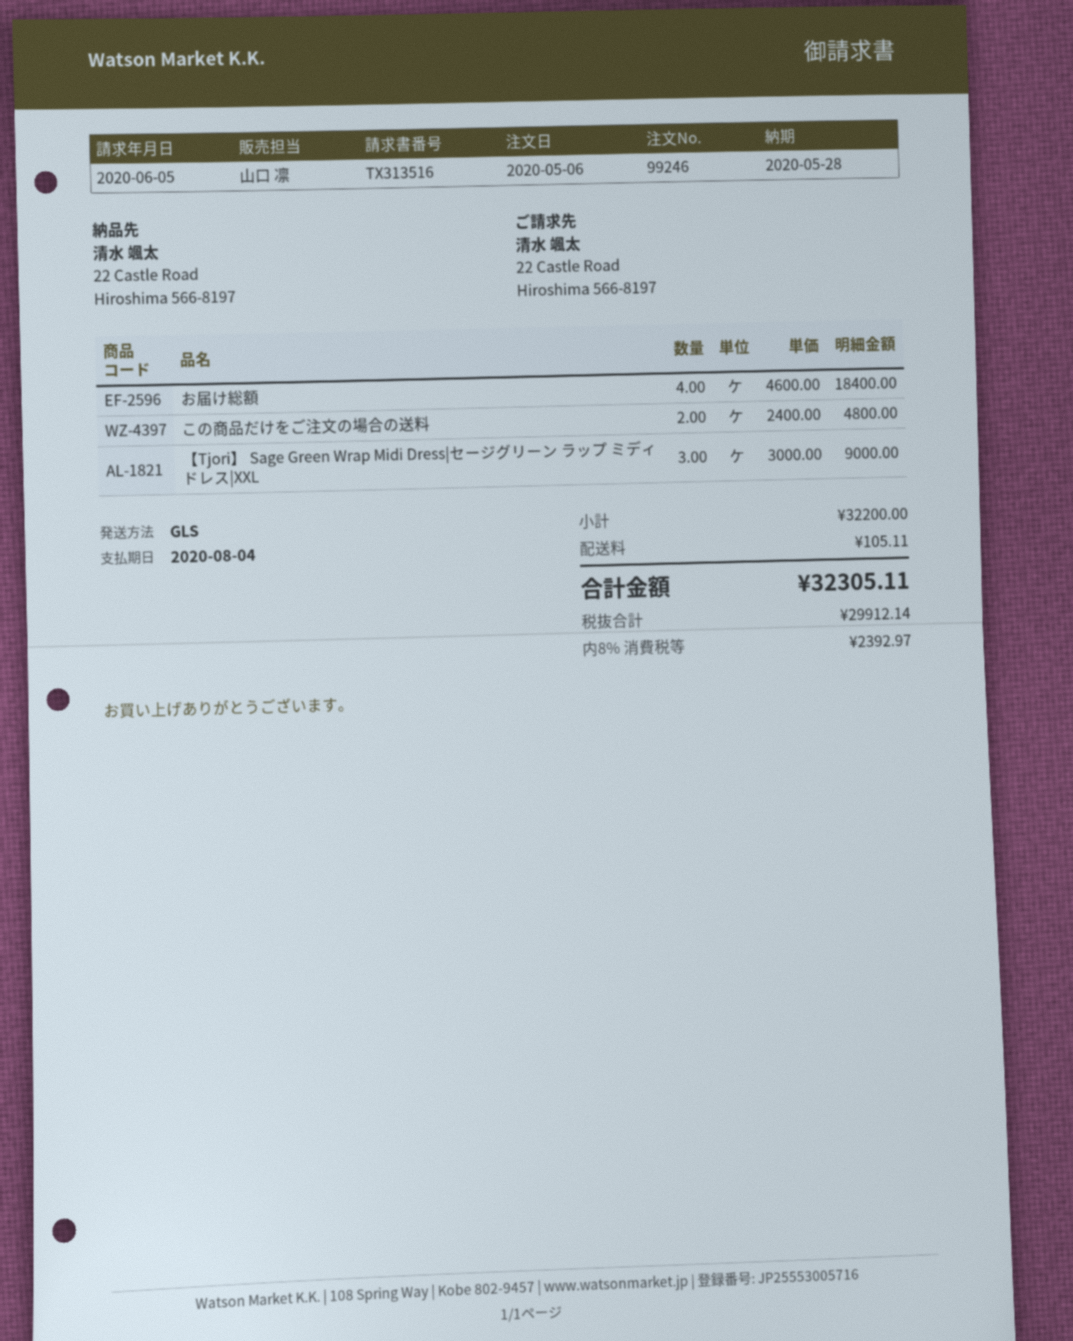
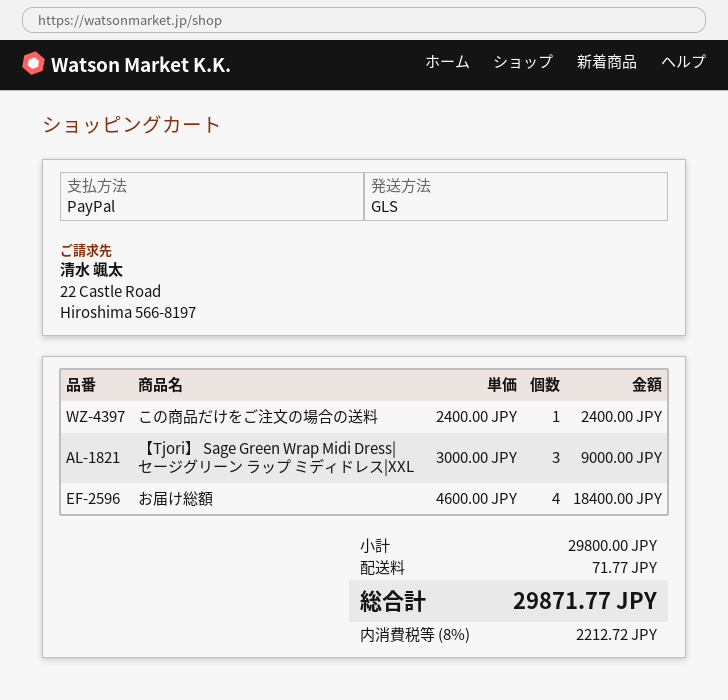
この商品だけをご注文の場合の送料: 2 x 2400.00 = 4800.00 -> 1 x 2400.00 = 2400.00
subtotal: 32200.00 -> 29800.00
shipping: 105.11 -> 71.77
tax: 8% = 2392.97 -> 8% = 2212.72
total: 32305.11 -> 29871.77

